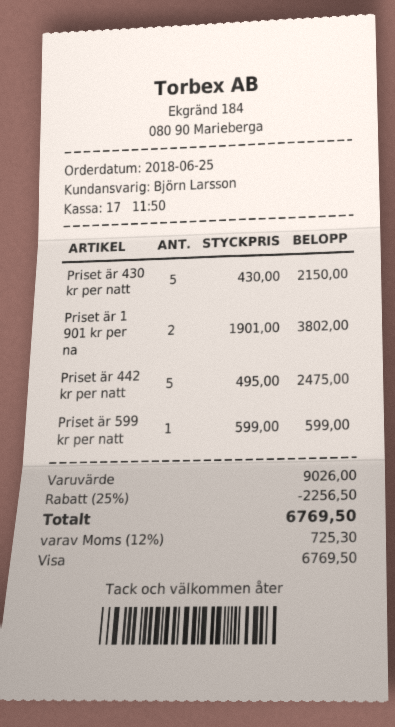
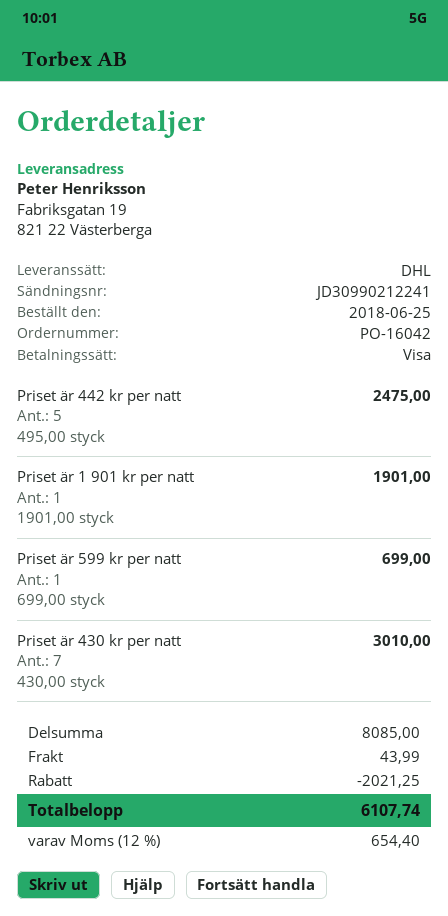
Priset är 430 kr per natt: 5 x 430.00 = 2150.00 -> 7 x 430.00 = 3010.00
Priset är 1 901 kr per na: 2 x 1901.00 = 3802.00 -> 1 x 1901.00 = 1901.00
Priset är 599 kr per natt: 1 x 599.00 = 599.00 -> 1 x 699.00 = 699.00
subtotal: 9026.00 -> 8085.00
discount: 2256.50 -> 2021.25
shipping: none -> 43.99
tax: 12% = 725.30 -> 12% = 654.40
total: 6769.50 -> 6107.74

